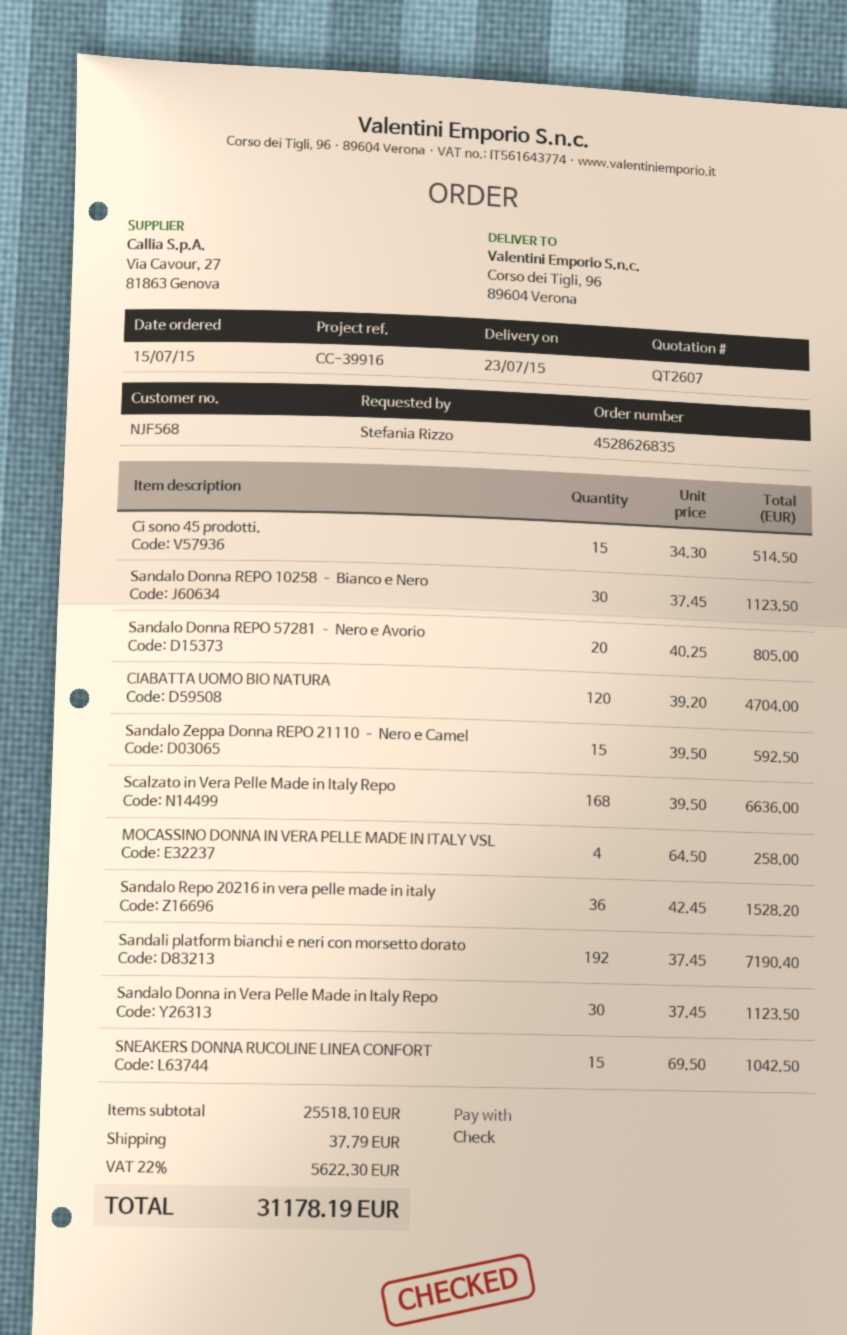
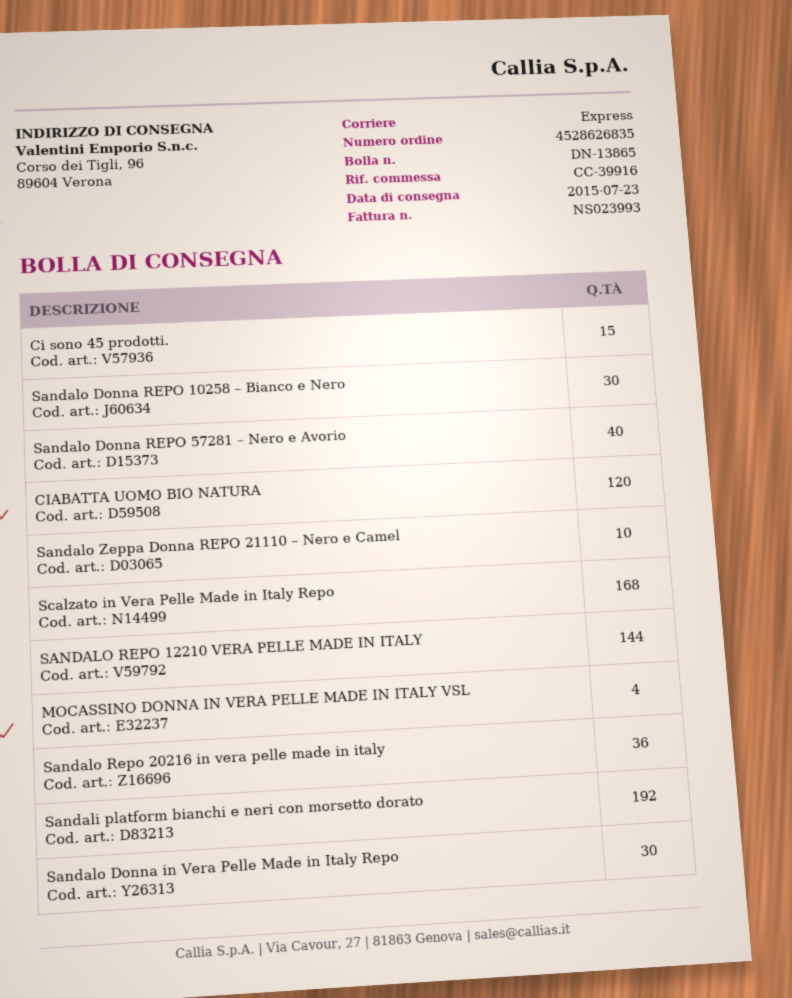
Sandalo Donna REPO 57281 – Nero e Avorio: 20 -> 40
Sandalo Zeppa Donna REPO 21110 – Nero e Camel: 15 -> 10
SNEAKERS DONNA RUCOLINE LINEA CONFORT: 15 -> none
SANDALO REPO 12210 VERA PELLE MADE IN ITALY: none -> 144

